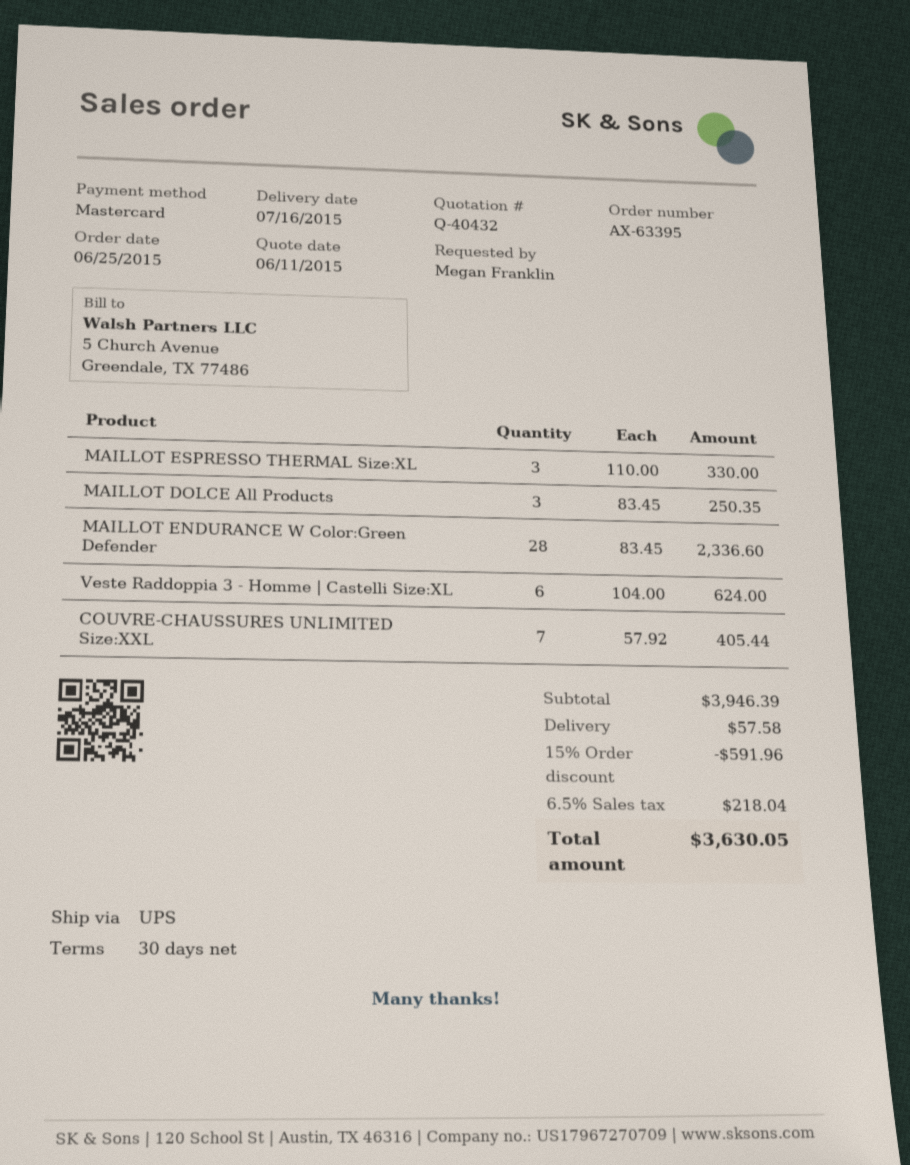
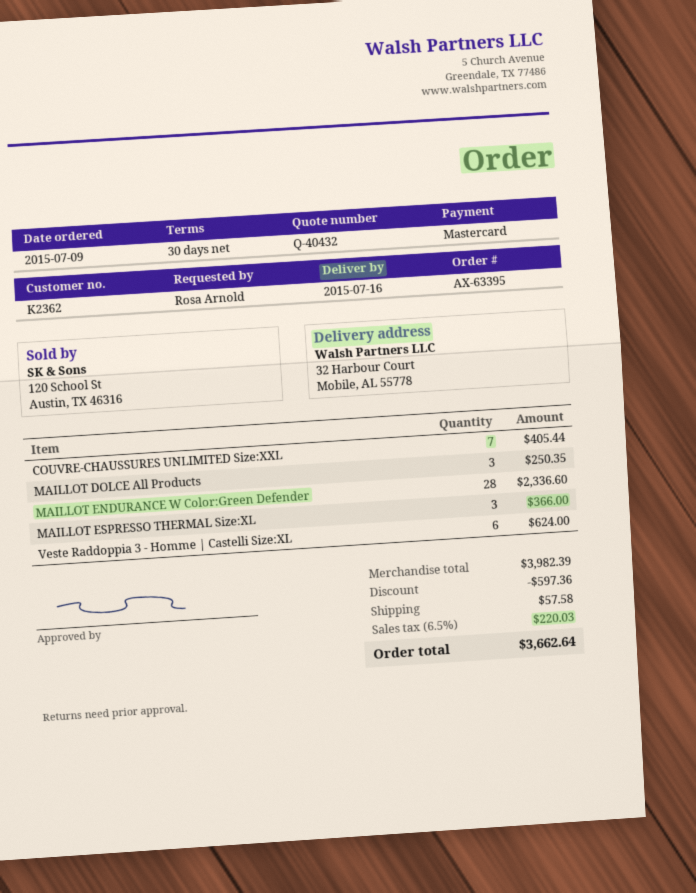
order date: 2015-06-25 -> 2015-07-09
ordered by: Megan Franklin -> Rosa Arnold
MAILLOT ESPRESSO THERMAL Size:XL: 3 for 330.00 -> 3 for 366.00
subtotal: 3946.39 -> 3982.39
discount: 591.96 -> 597.36
tax: 6.5% = 218.04 -> 6.5% = 220.03
total: 3630.05 -> 3662.64

